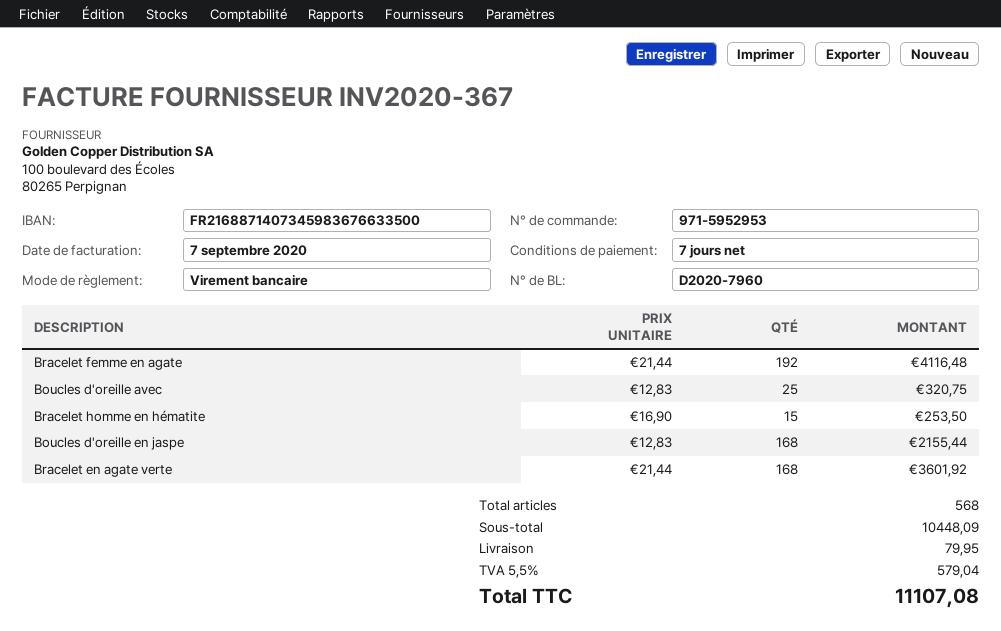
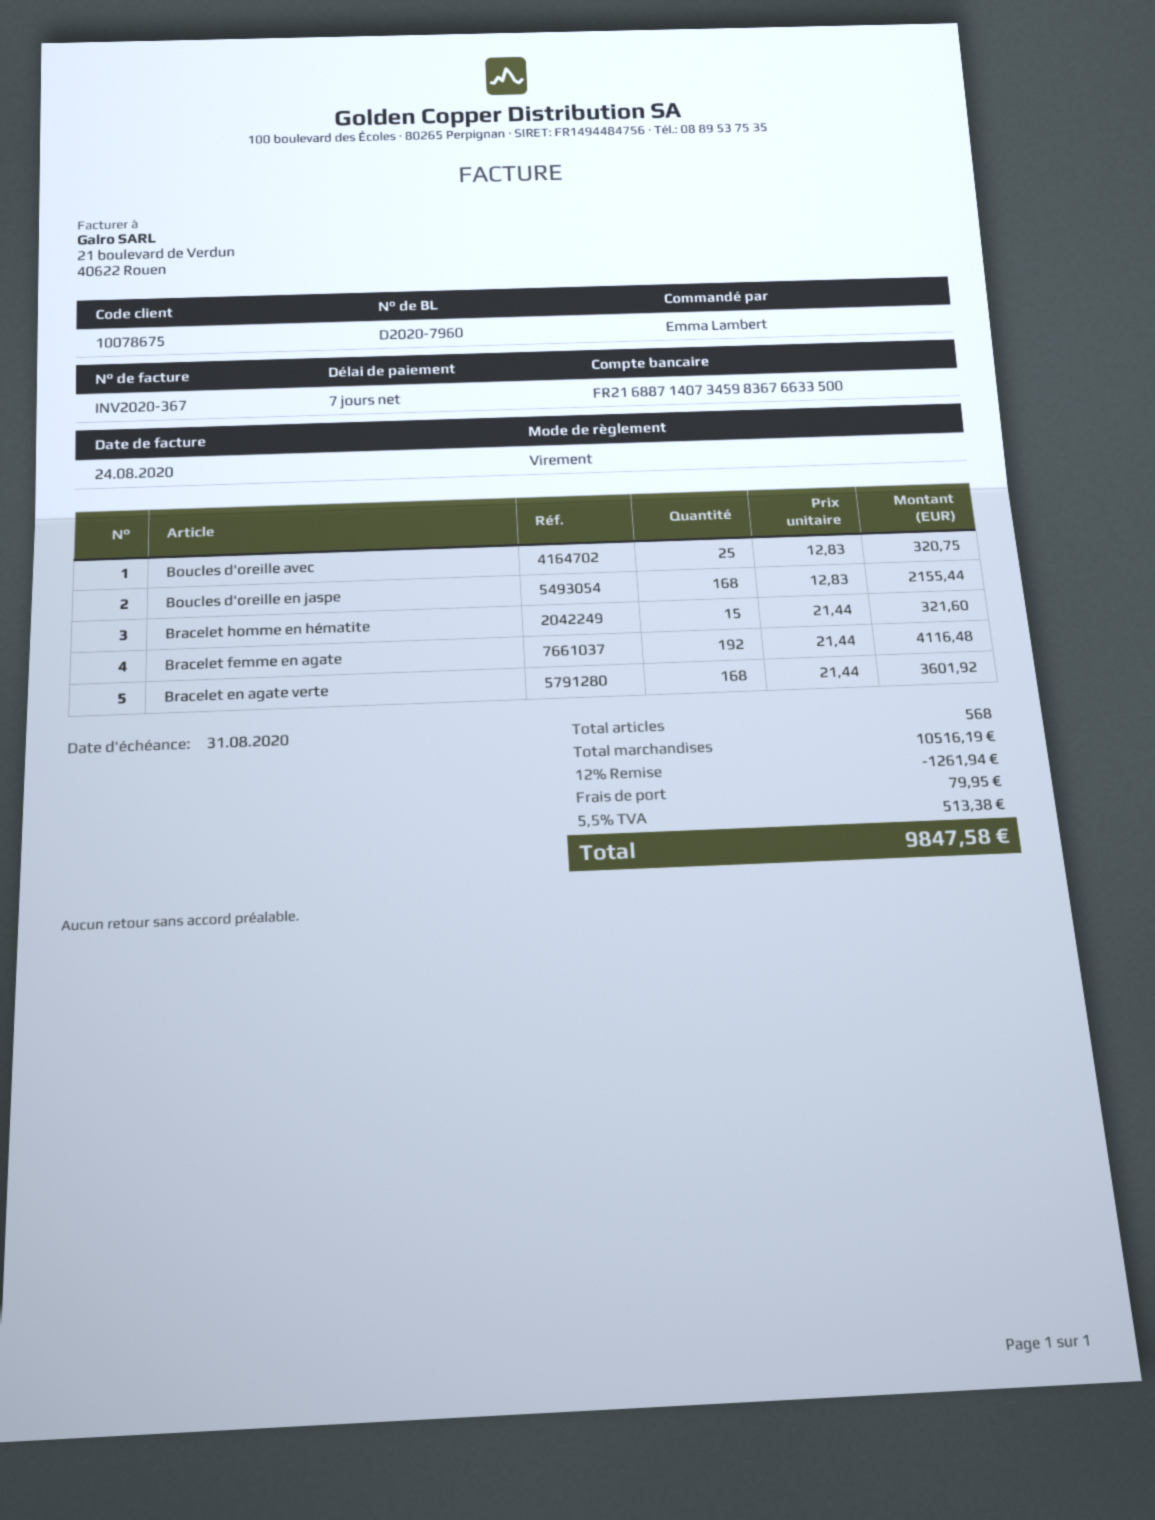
invoice date: 2020-09-07 -> 2020-08-24
Bracelet homme en hématite: 15 x 16.90 = 253.50 -> 15 x 21.44 = 321.60
subtotal: 10448.09 -> 10516.19
discount: none -> 12% = 1261.94
tax: 5.5% = 579.04 -> 5.5% = 513.38
total: 11107.08 -> 9847.58

